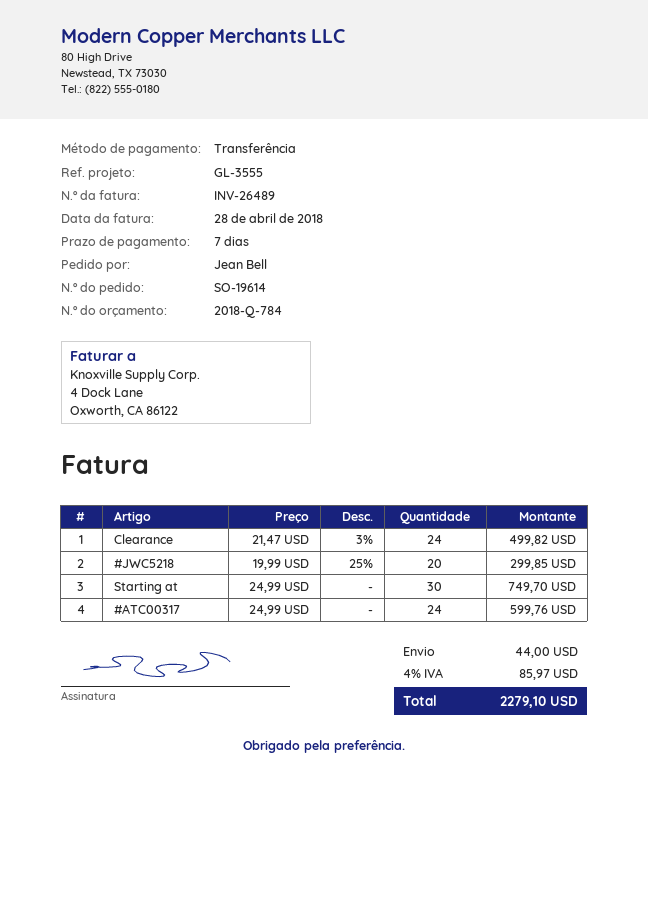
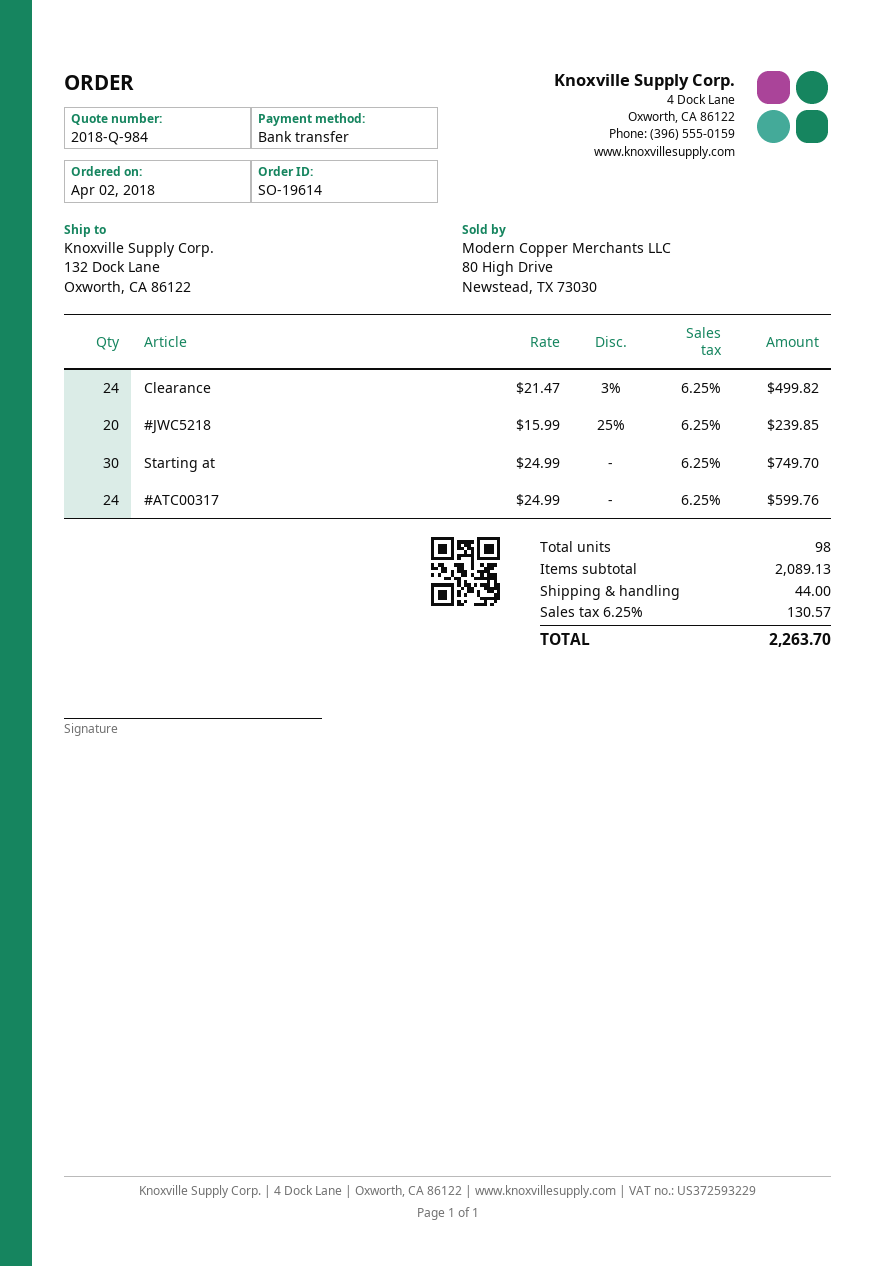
quote number: 2018-Q-784 -> 2018-Q-984
#JWC5218: 20 x 19.99 - 25% = 299.85 -> 20 x 15.99 - 25% = 239.85
tax: 4% = 85.97 -> 6.25% = 130.57
total: 2279.10 -> 2263.70

